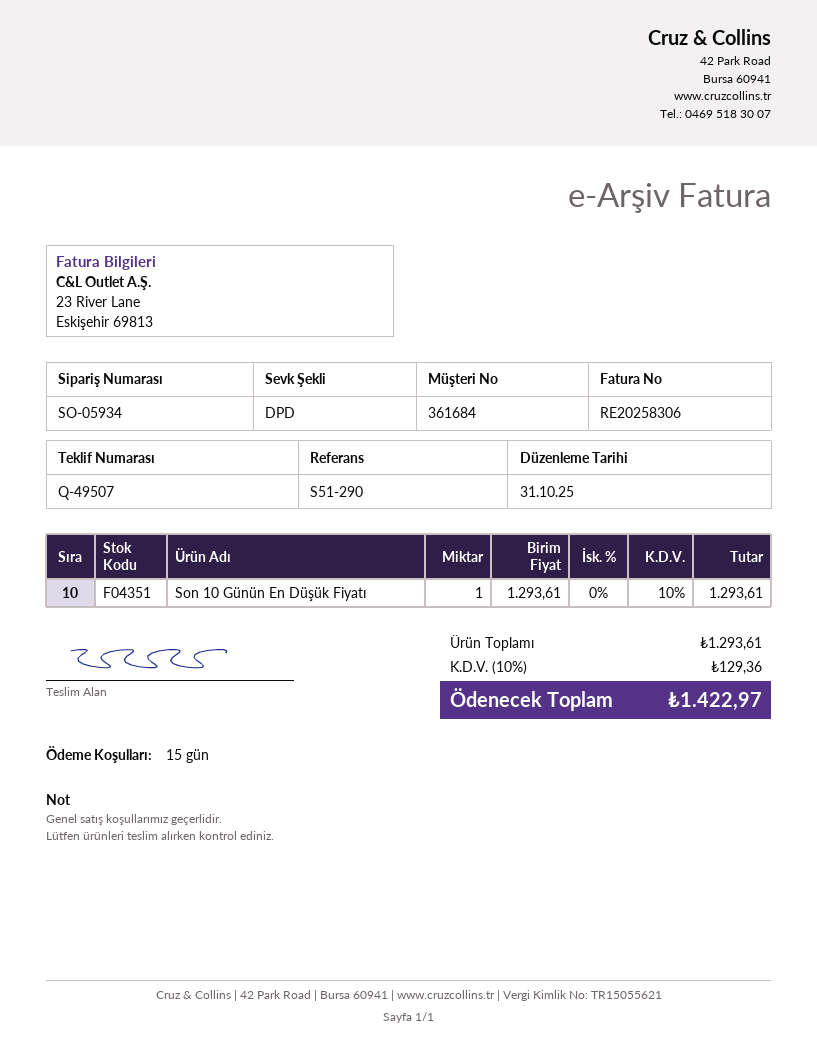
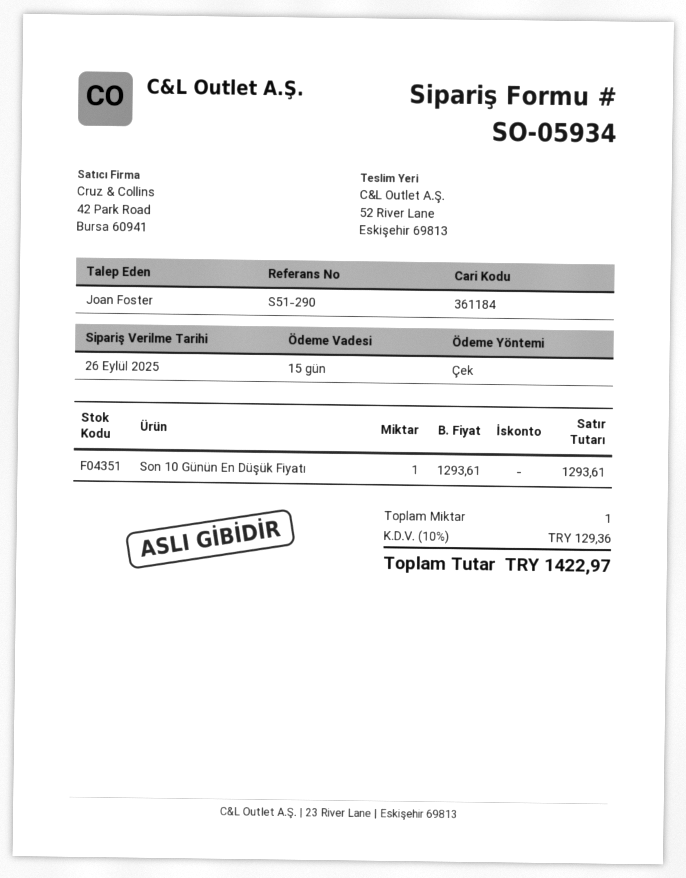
customer number: 361684 -> 361184

